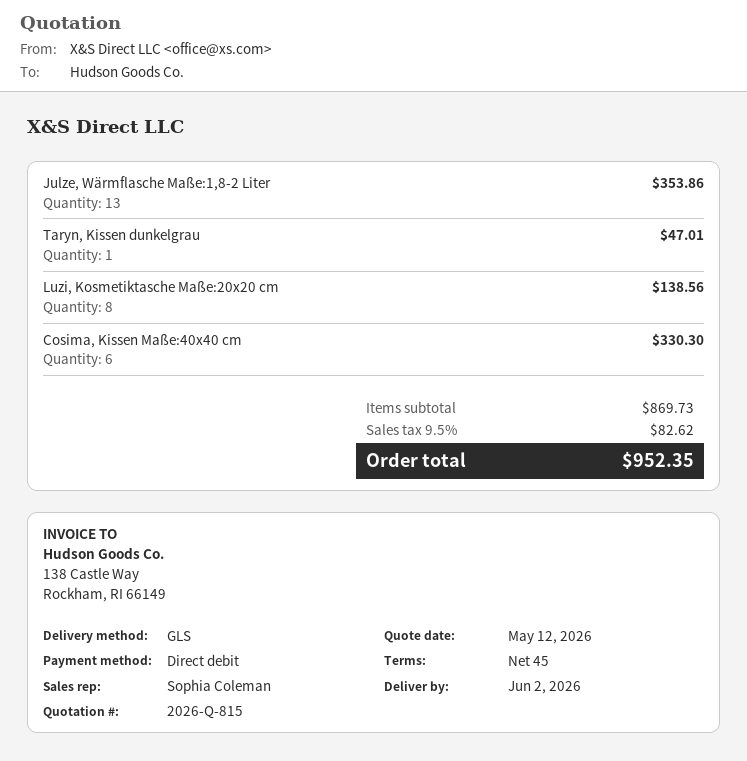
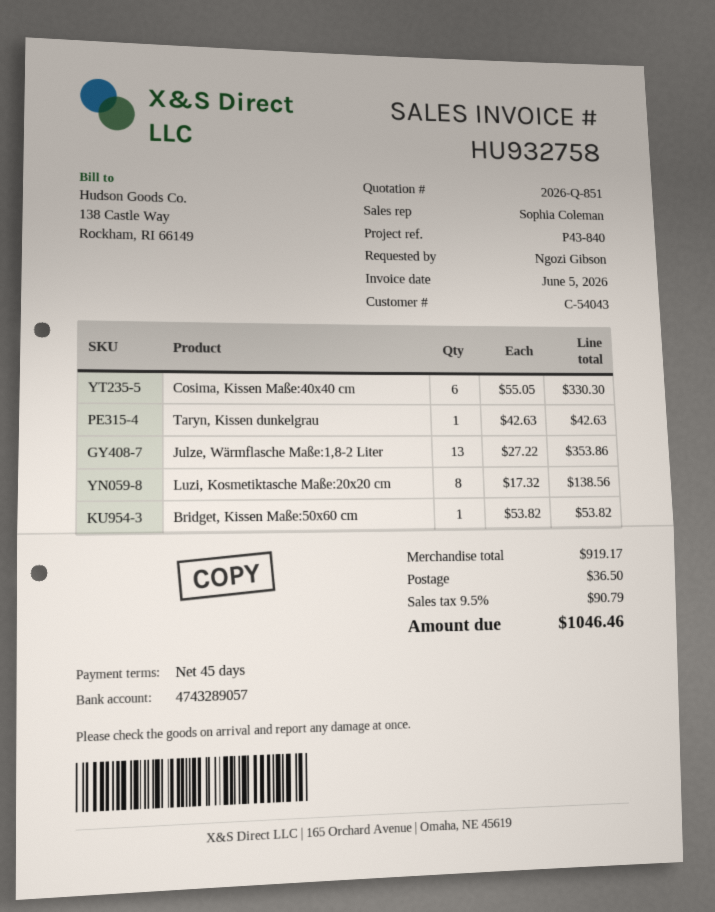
quote number: 2026-Q-815 -> 2026-Q-851
Taryn, Kissen dunkelgrau: 1 for 47.01 -> 1 for 42.63
Bridget, Kissen Maße:50x60 cm: none -> 1 for 53.82
subtotal: 869.73 -> 919.17
shipping: none -> 36.50
tax: 9.5% = 82.62 -> 9.5% = 90.79
total: 952.35 -> 1046.46

